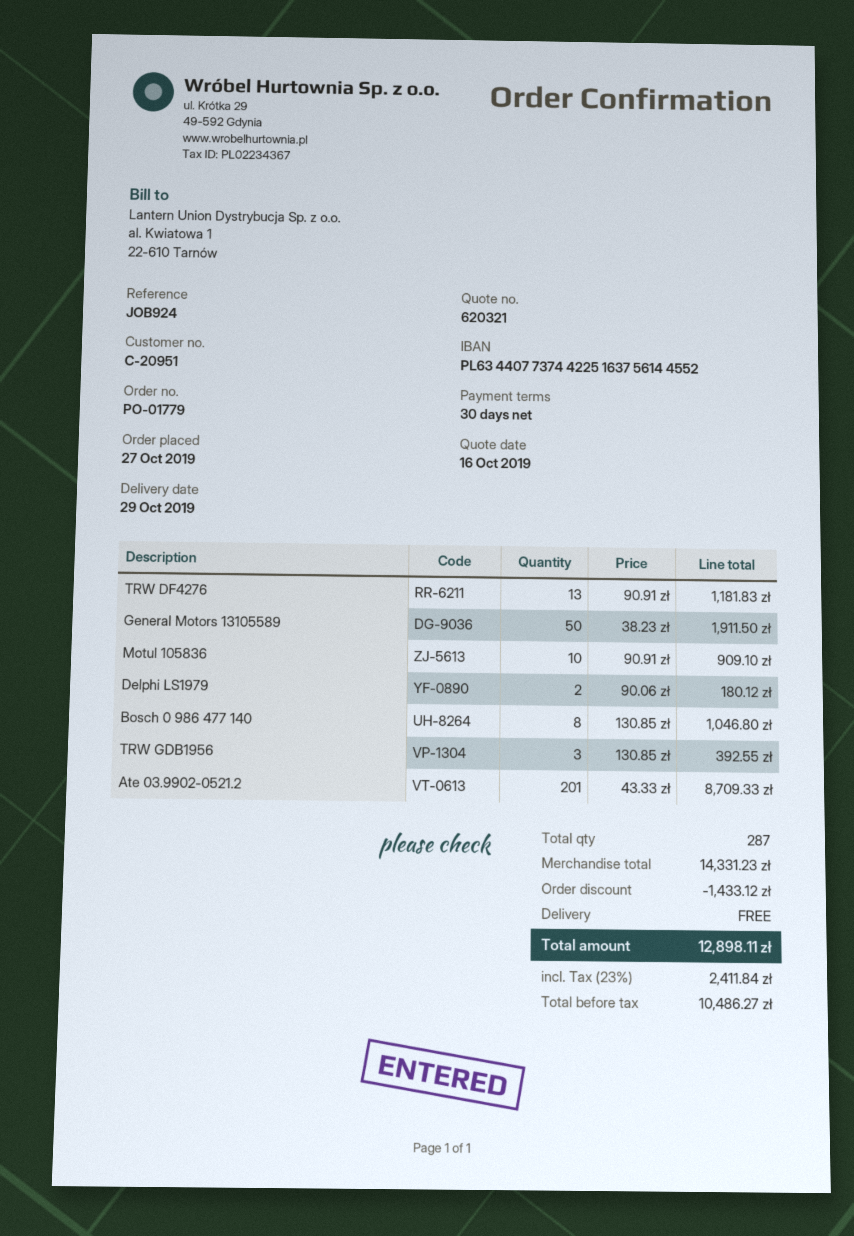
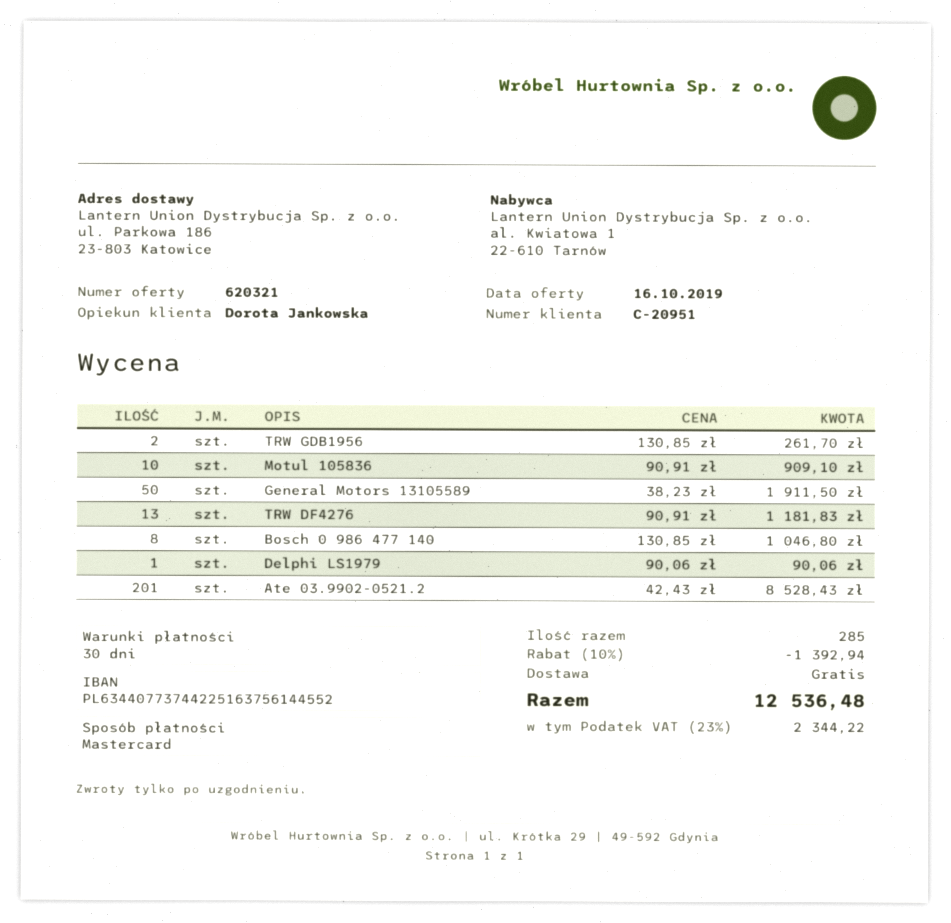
Delphi LS1979: 2 x 90.06 = 180.12 -> 1 x 90.06 = 90.06
TRW GDB1956: 3 x 130.85 = 392.55 -> 2 x 130.85 = 261.70
Ate 03.9902-0521.2: 201 x 43.33 = 8709.33 -> 201 x 42.43 = 8528.43
total quantity: 287 -> 285
discount: 1433.12 -> 1392.94
tax: 23% = 2411.84 -> 23% = 2344.22
total: 12898.11 -> 12536.48

